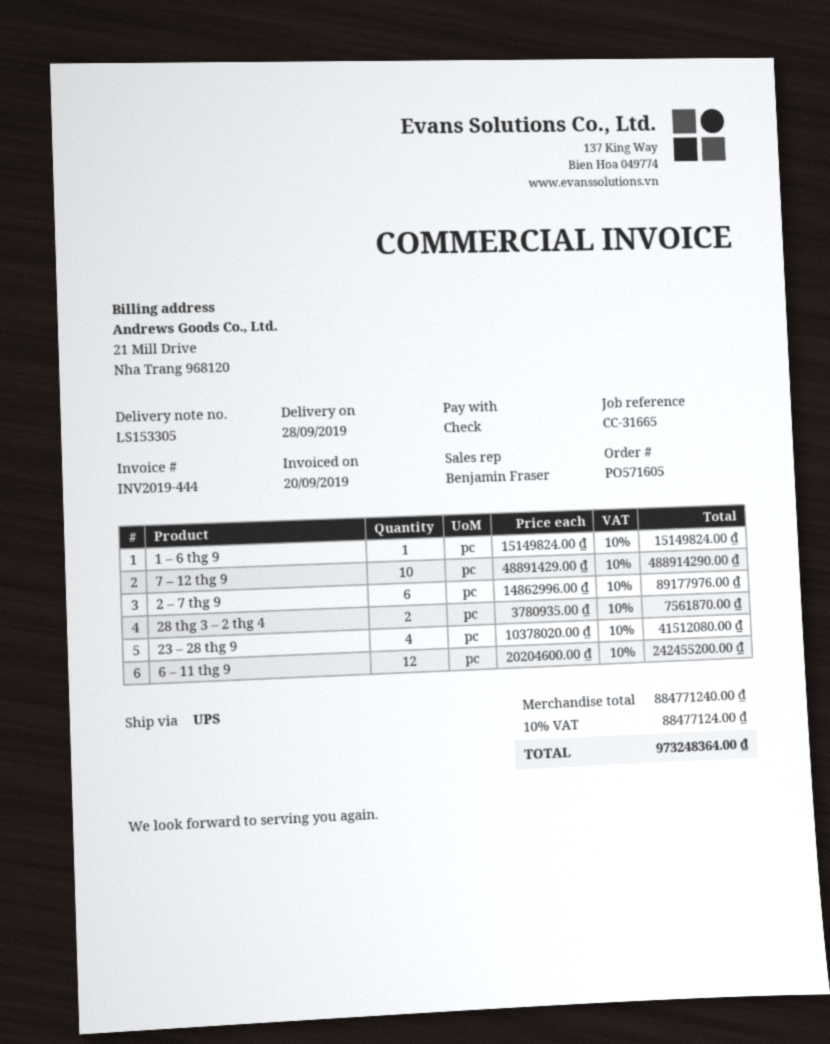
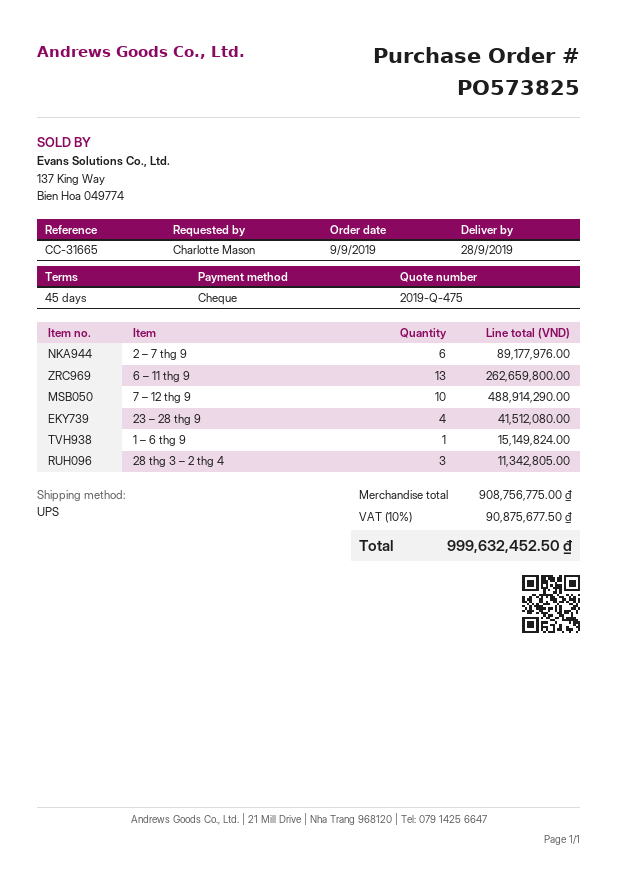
order number: PO571605 -> PO573825
28 thg 3 – 2 thg 4: 2 for 7561870.00 -> 3 for 11342805.00
6 – 11 thg 9: 12 for 242455200.00 -> 13 for 262659800.00
subtotal: 884771240.00 -> 908756775.00
tax: 10% = 88477124.00 -> 10% = 90875677.50
total: 973248364.00 -> 999632452.50

